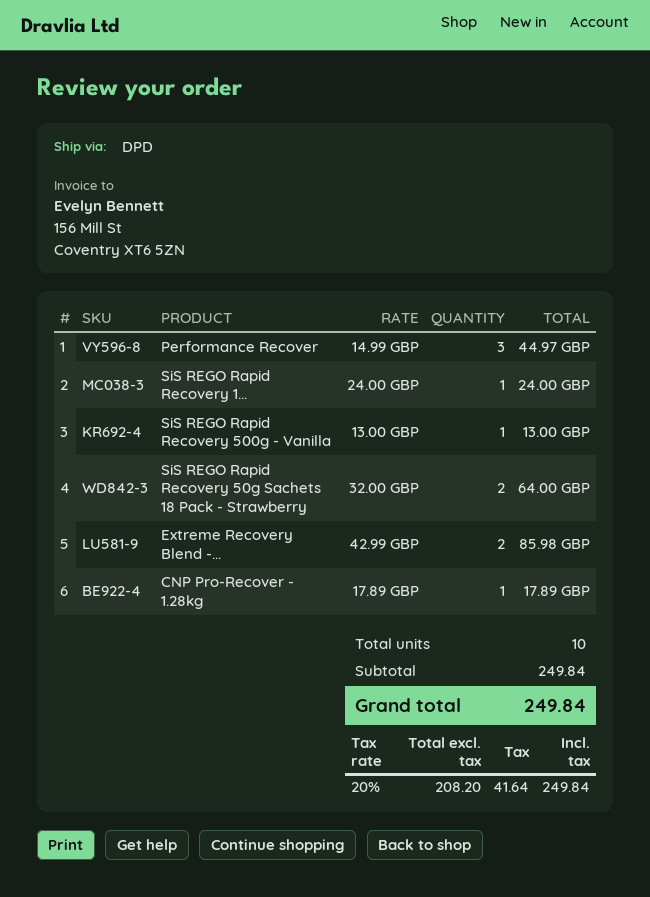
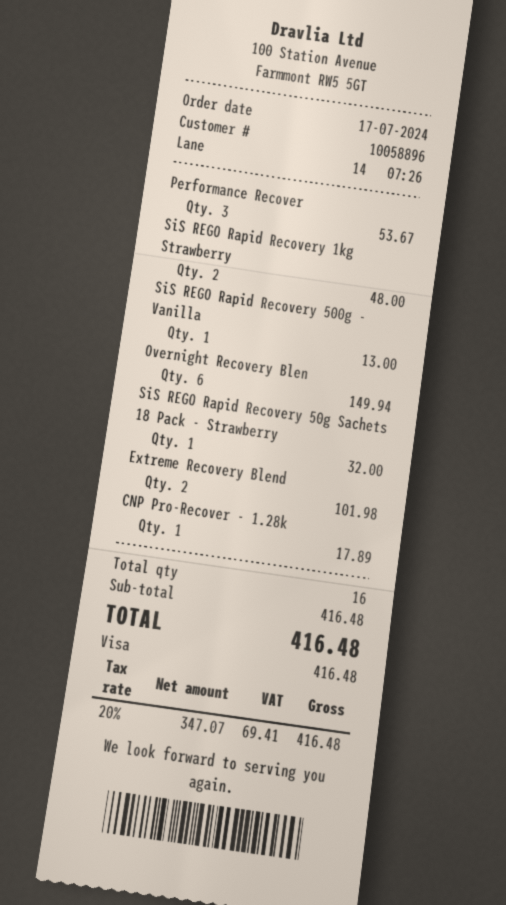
Performance Recover: 3 for 44.97 -> 3 for 53.67
SiS REGO Rapid Recovery 1...: 1 for 24.00 -> 2 for 48.00
SiS REGO Rapid Recovery 50g Sachets 18 Pack - Strawberry: 2 for 64.00 -> 1 for 32.00
Extreme Recovery Blend -...: 2 for 85.98 -> 2 for 101.98
Overnight Recovery Blen: none -> 6 for 149.94
total quantity: 10 -> 16
subtotal: 249.84 -> 416.48
net: 208.20 -> 347.07
tax: 20% = 41.64 -> 20% = 69.41
total: 249.84 -> 416.48

